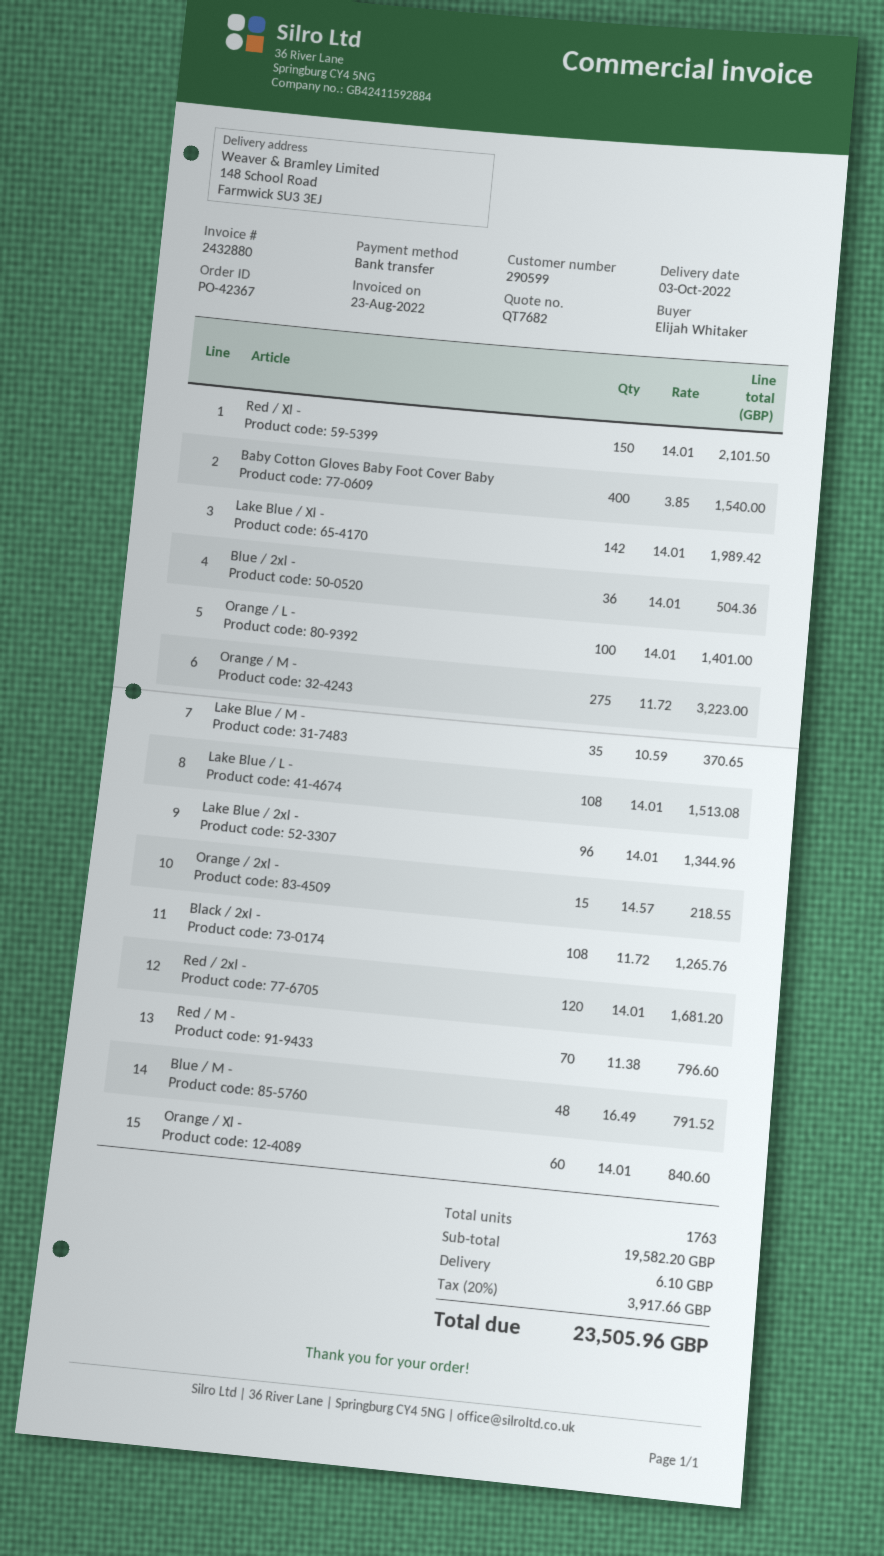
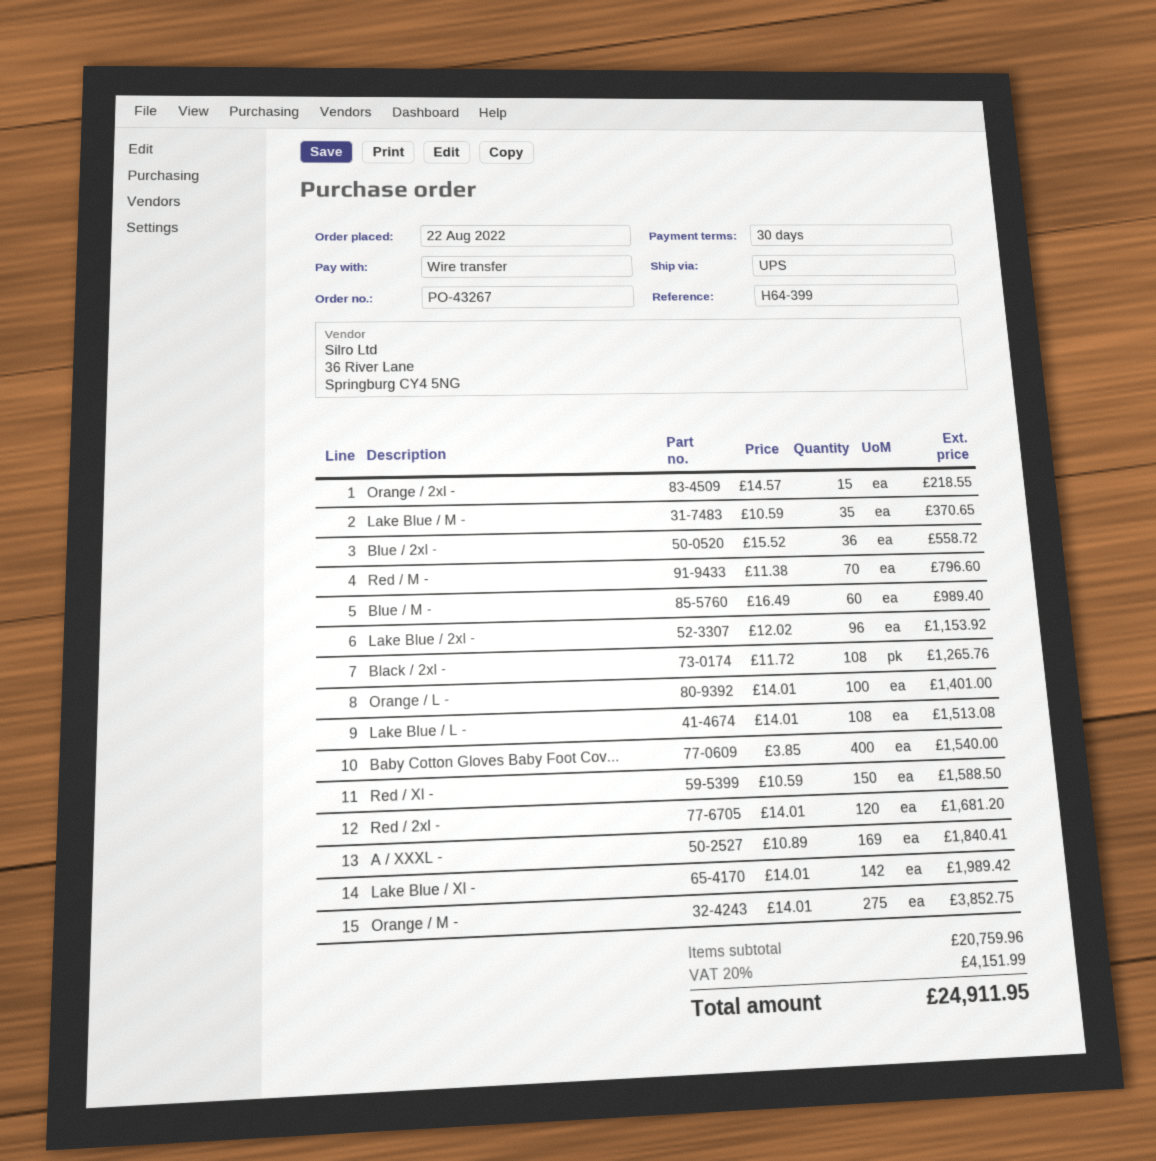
order number: PO-42367 -> PO-43267
Red / Xl -: 150 x 14.01 = 2101.50 -> 150 x 10.59 = 1588.50
Blue / 2xl -: 36 x 14.01 = 504.36 -> 36 x 15.52 = 558.72
Orange / M -: 275 x 11.72 = 3223.00 -> 275 x 14.01 = 3852.75
Lake Blue / 2xl -: 96 x 14.01 = 1344.96 -> 96 x 12.02 = 1153.92
Blue / M -: 48 x 16.49 = 791.52 -> 60 x 16.49 = 989.40
Orange / Xl -: 60 x 14.01 = 840.60 -> none
A / XXXL -: none -> 169 x 10.89 = 1840.41
subtotal: 19582.20 -> 20759.96
shipping: 6.10 -> none
tax: 20% = 3917.66 -> 20% = 4151.99
total: 23505.96 -> 24911.95

